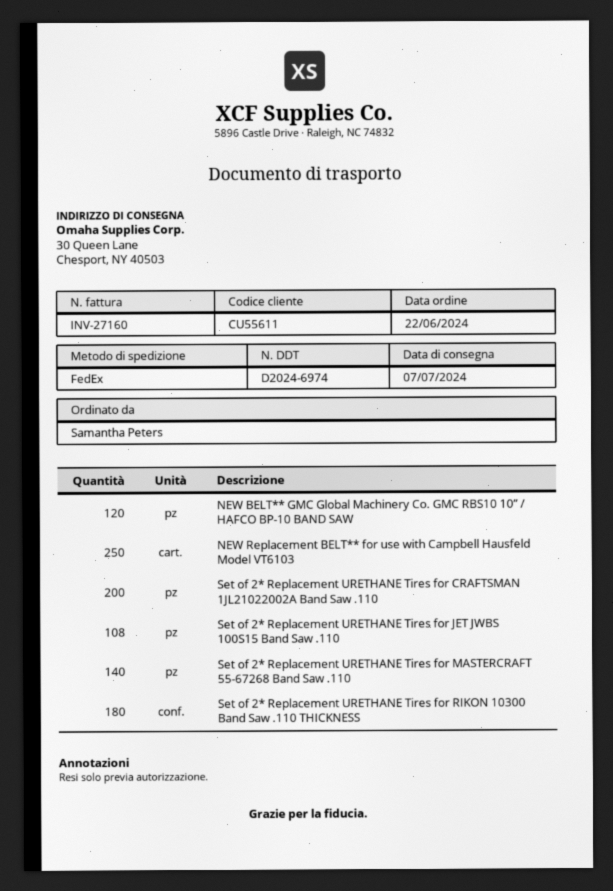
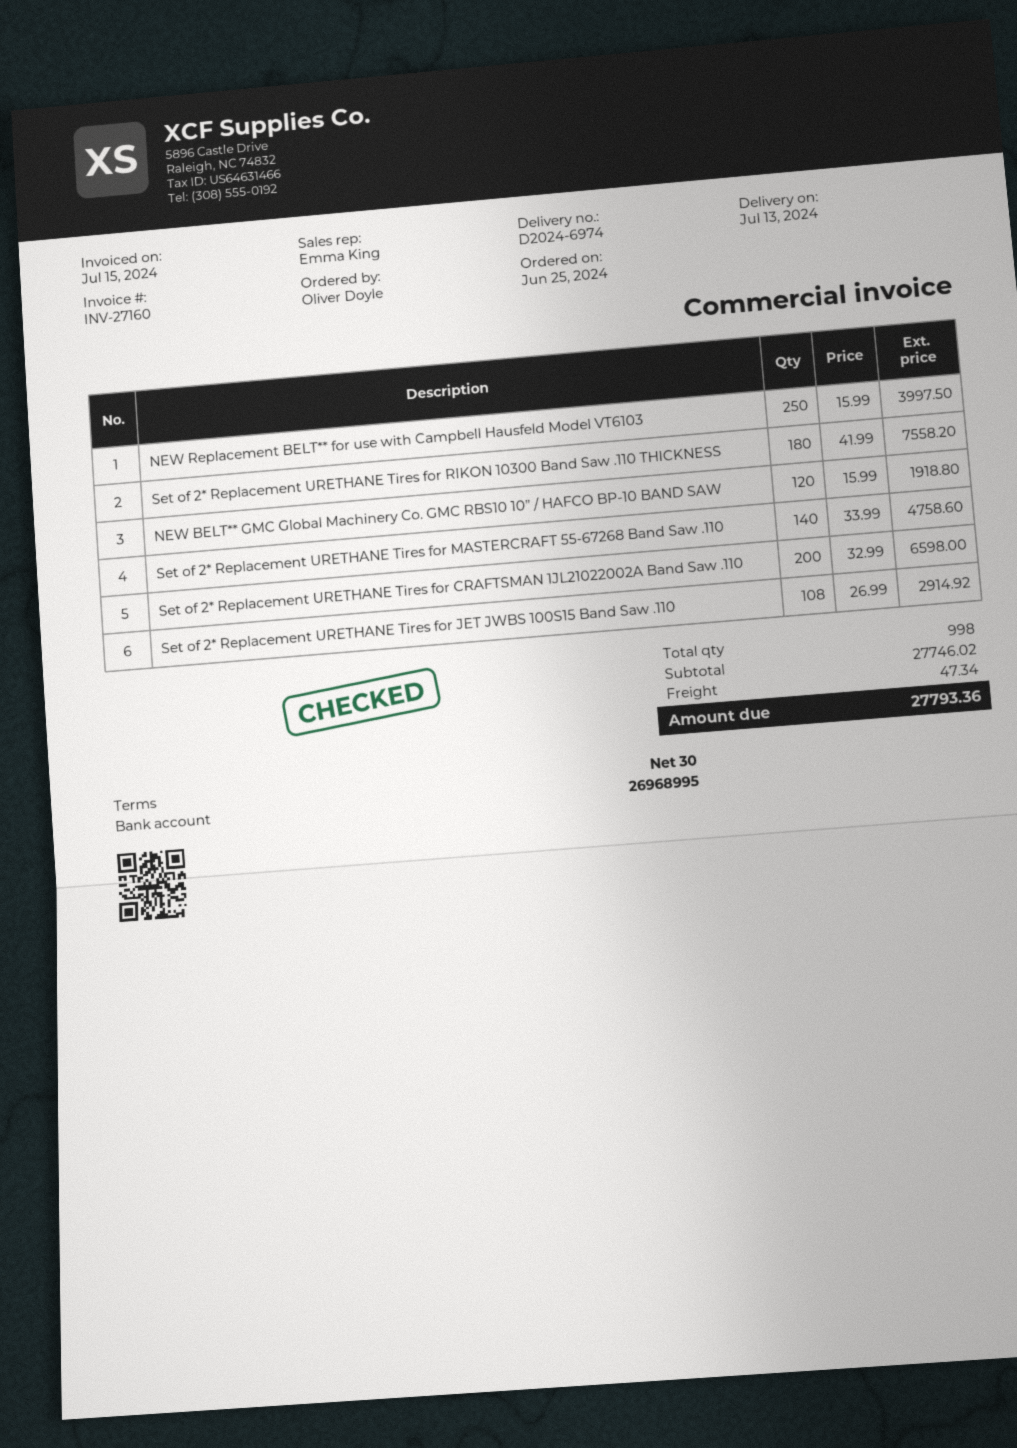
order date: 2024-06-22 -> 2024-06-25
delivery date: 2024-07-07 -> 2024-07-13
ordered by: Samantha Peters -> Oliver Doyle

